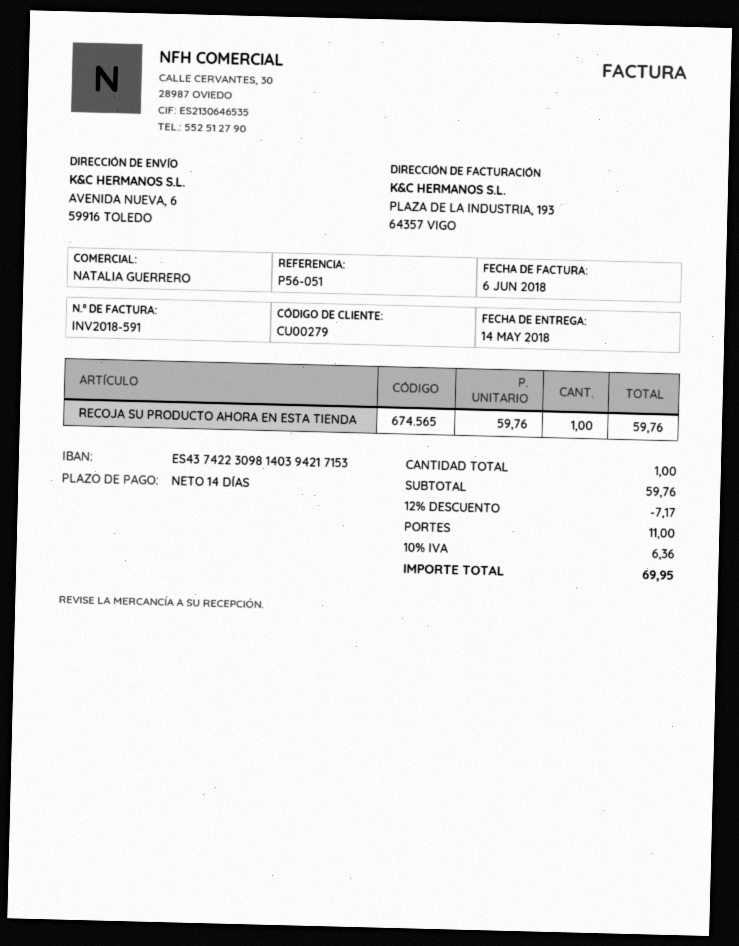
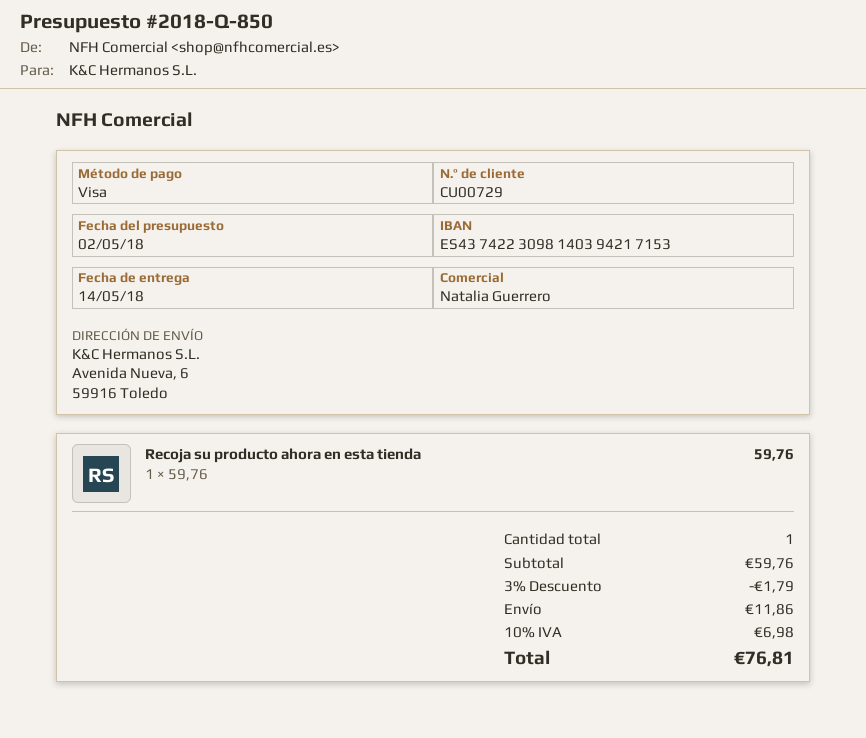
customer number: CU00279 -> CU00729
discount: 12% = 7.17 -> 3% = 1.79
shipping: 11.00 -> 11.86
tax: 10% = 6.36 -> 10% = 6.98
total: 69.95 -> 76.81

